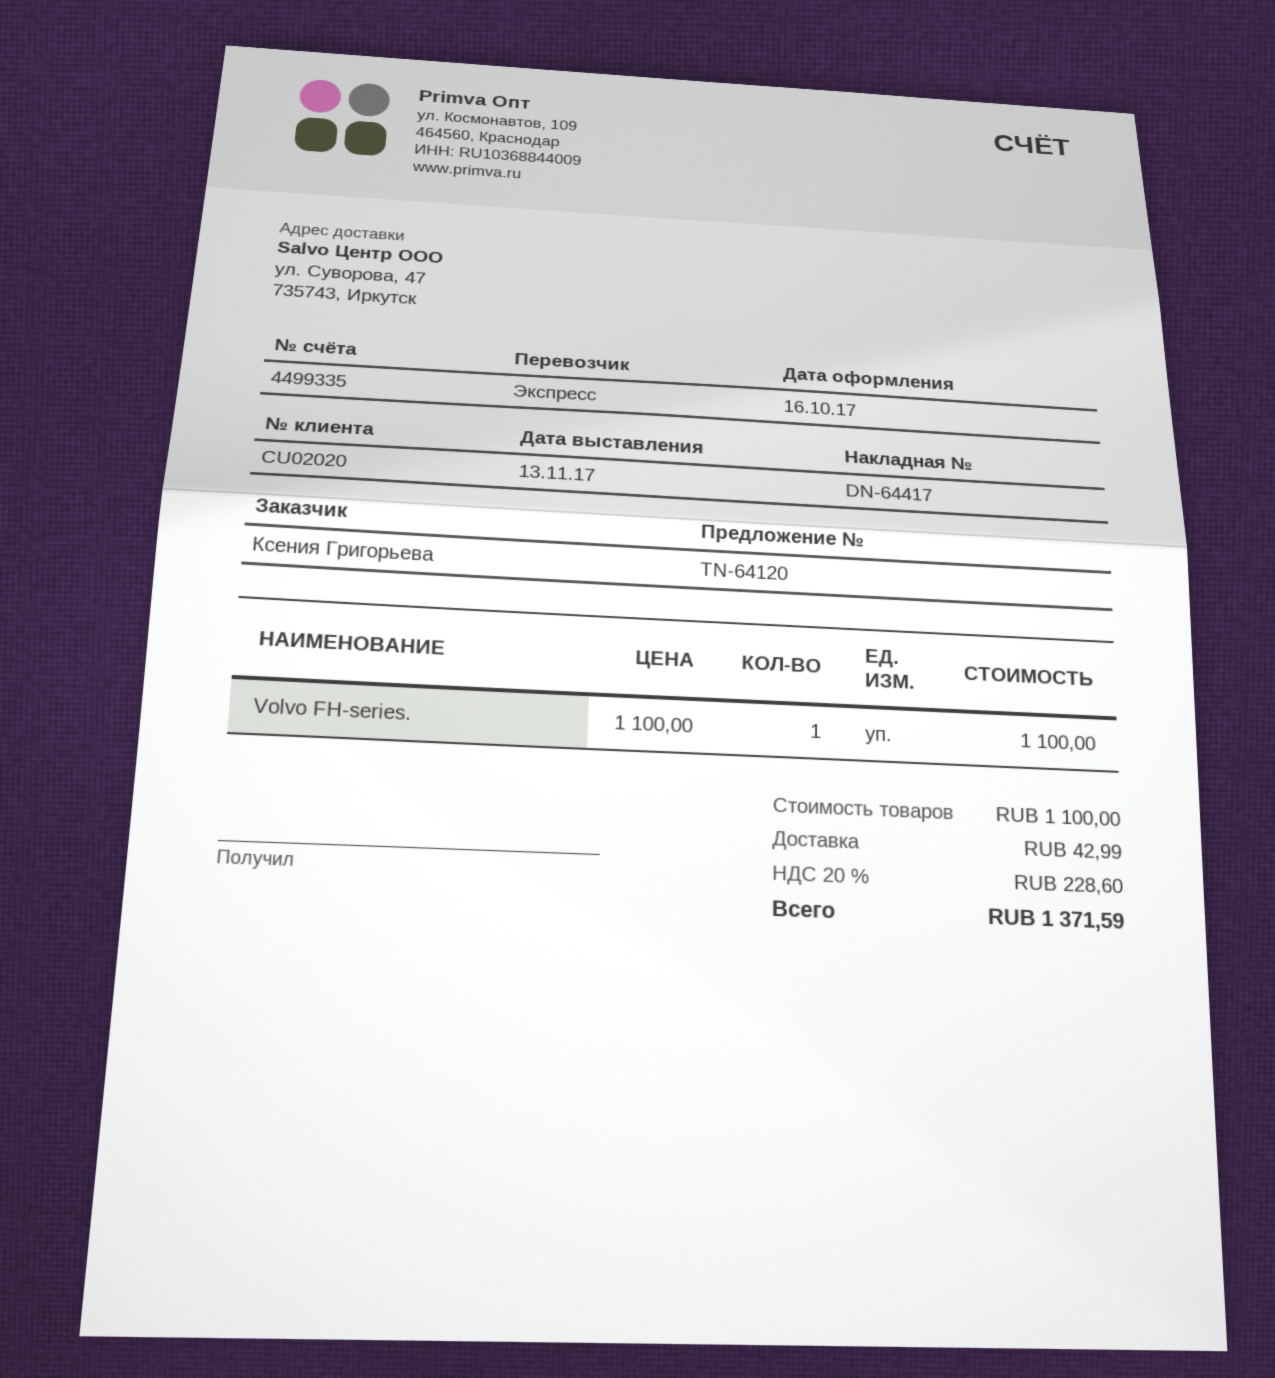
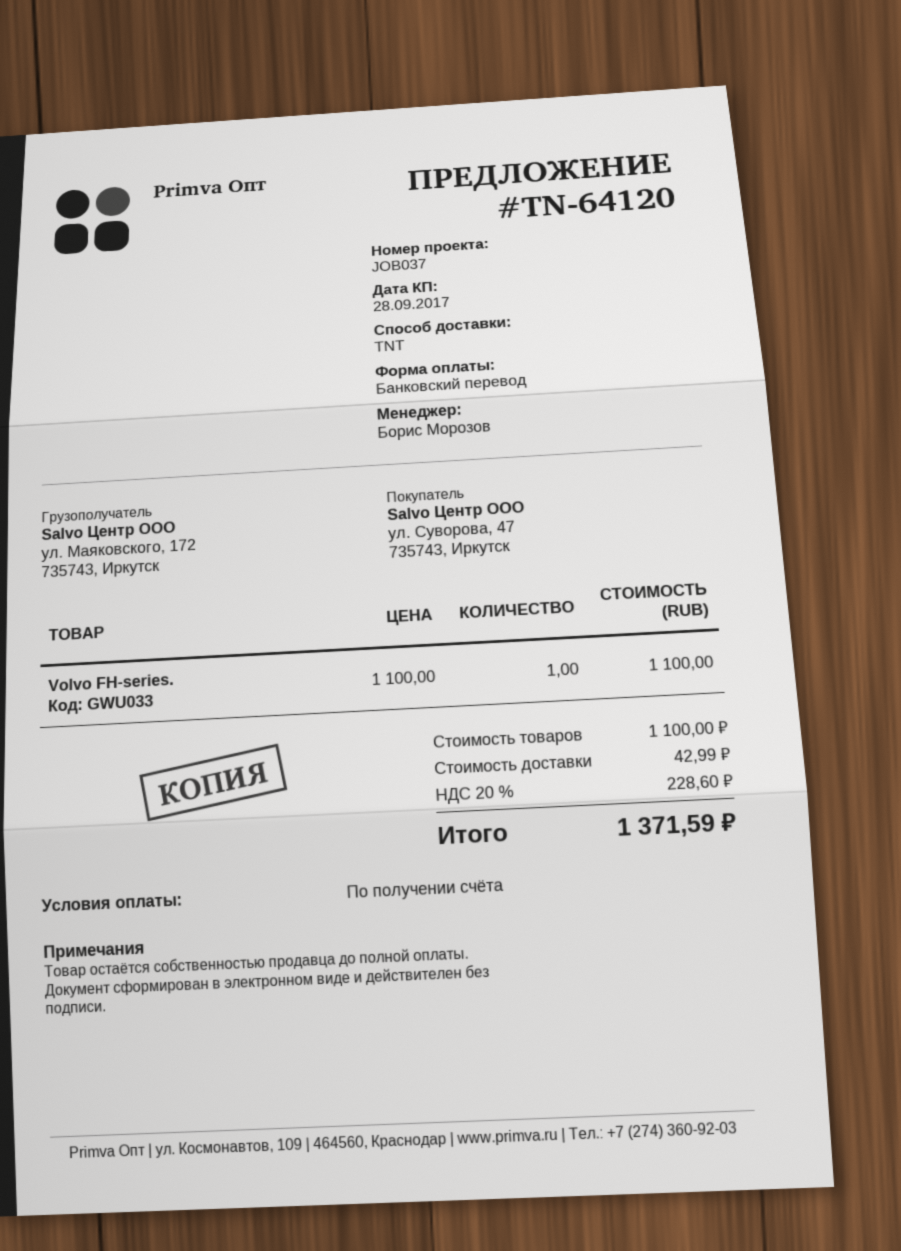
shipping method: express -> TNT
ship to: ул. Суворова, 47, 735743, Иркутск -> ул. Маяковского, 172, 735743, Иркутск

